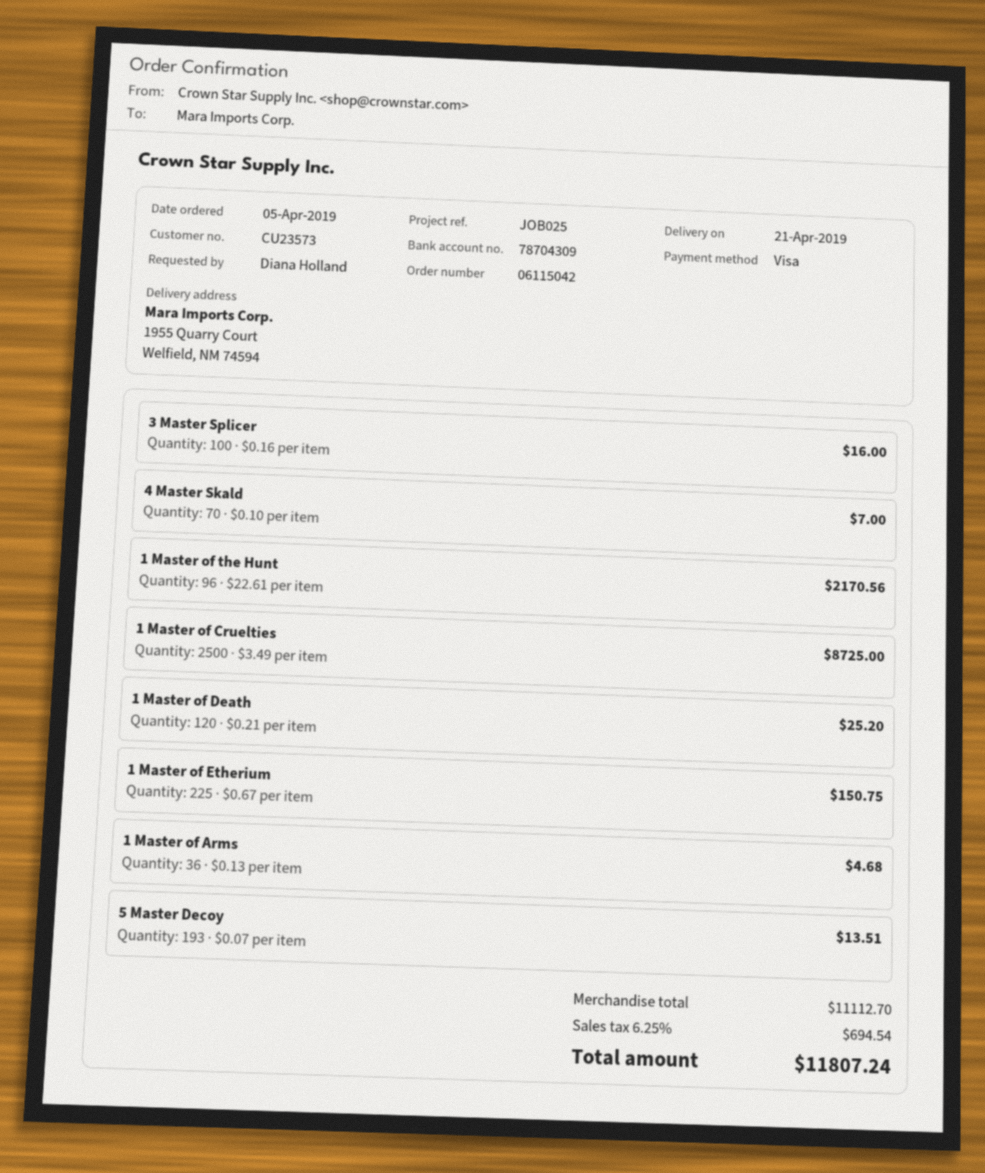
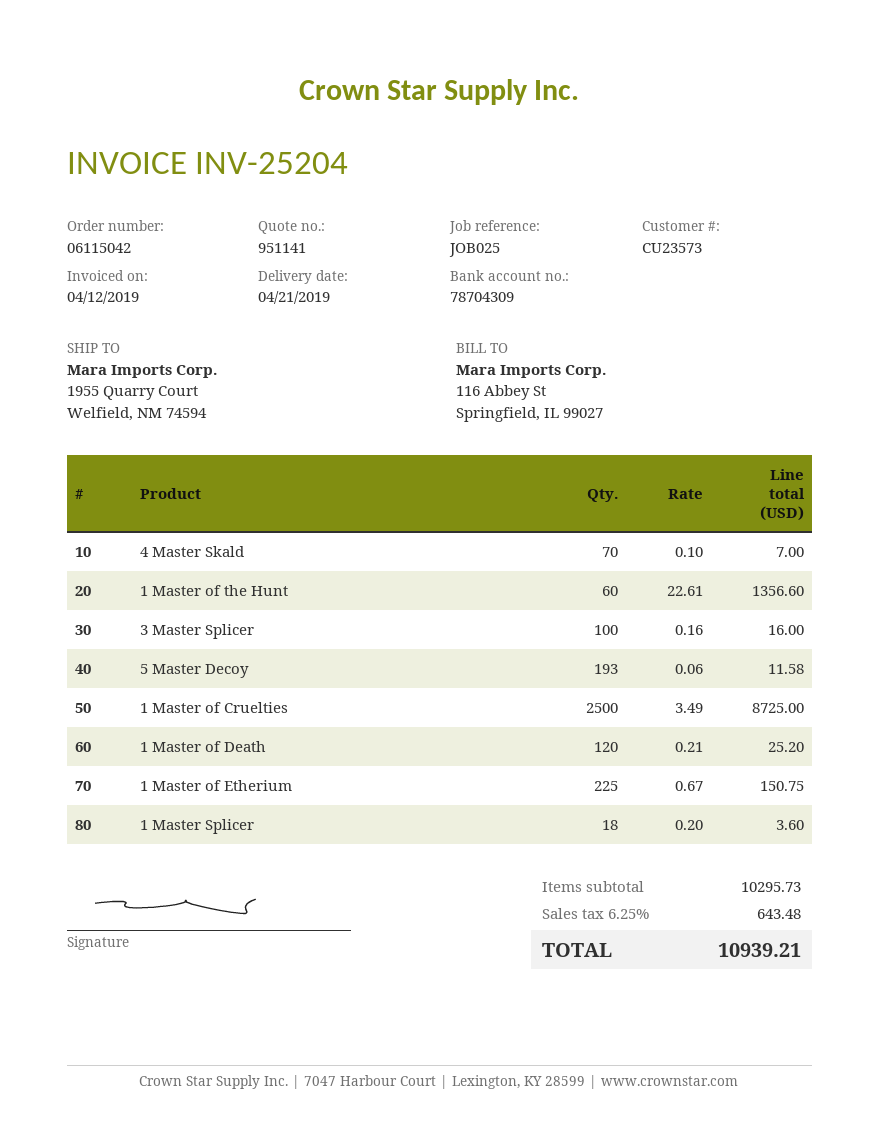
1 Master of the Hunt: 96 x 22.61 = 2170.56 -> 60 x 22.61 = 1356.60
1 Master of Arms: 36 x 0.13 = 4.68 -> none
5 Master Decoy: 193 x 0.07 = 13.51 -> 193 x 0.06 = 11.58
1 Master Splicer: none -> 18 x 0.20 = 3.60
subtotal: 11112.70 -> 10295.73
tax: 6.25% = 694.54 -> 6.25% = 643.48
total: 11807.24 -> 10939.21

